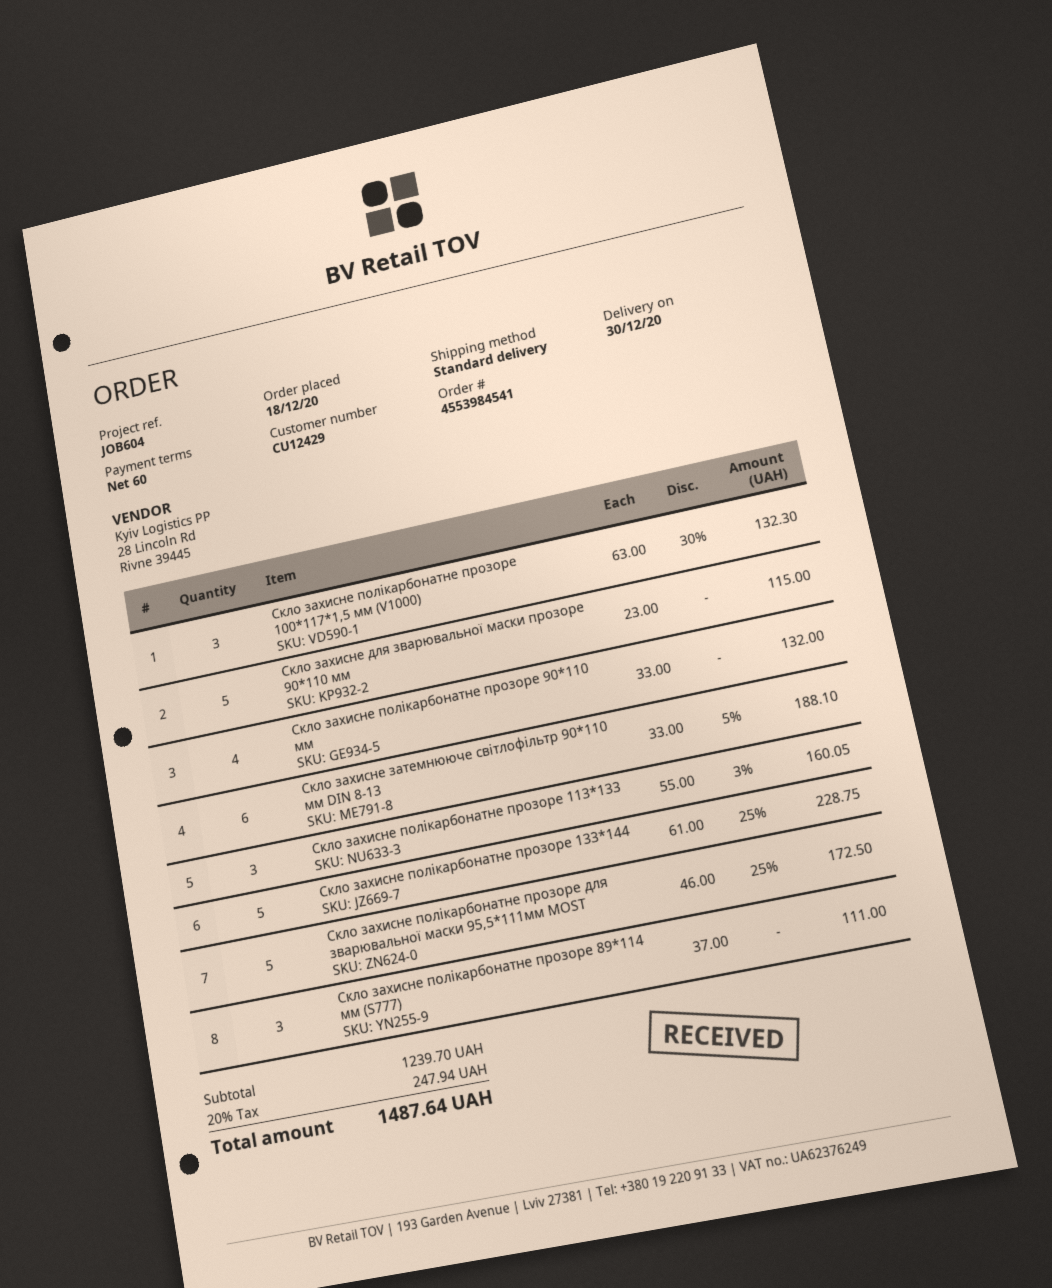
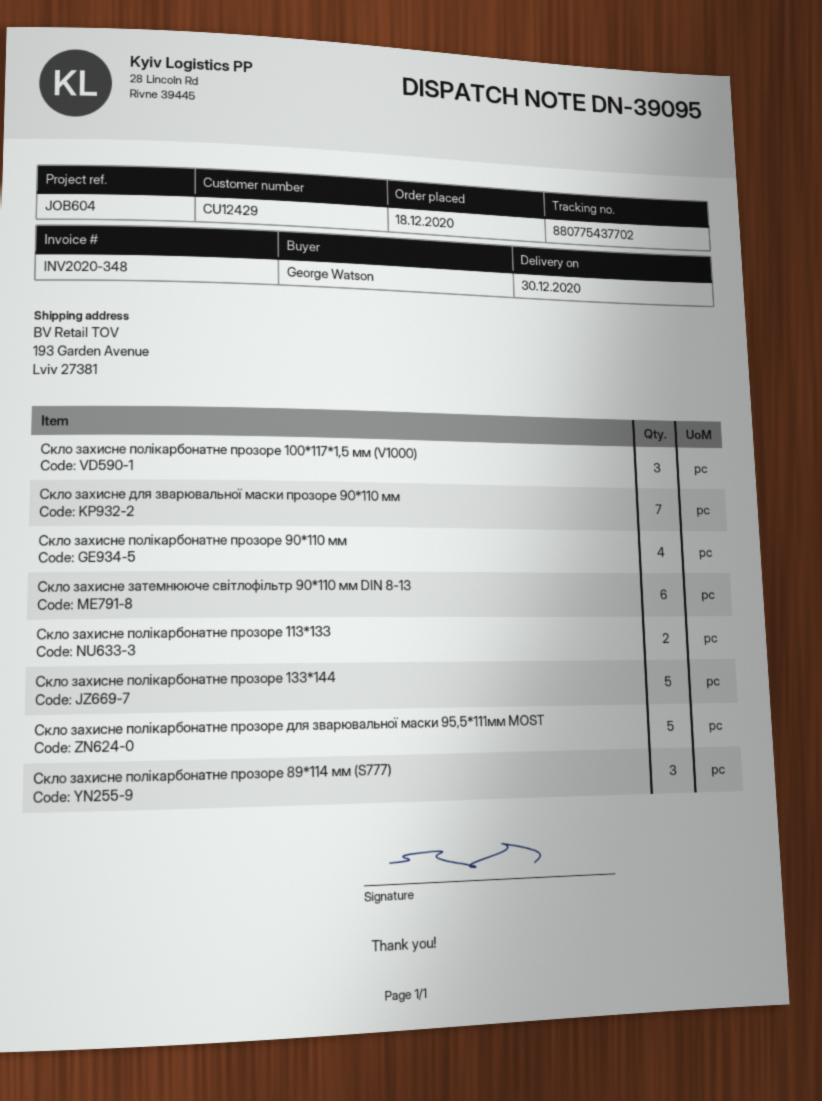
Скло захисне для зварювальної маски прозоре 90*110 мм: 5 -> 7
Скло захисне полікарбонатне прозоре 113*133: 3 -> 2

